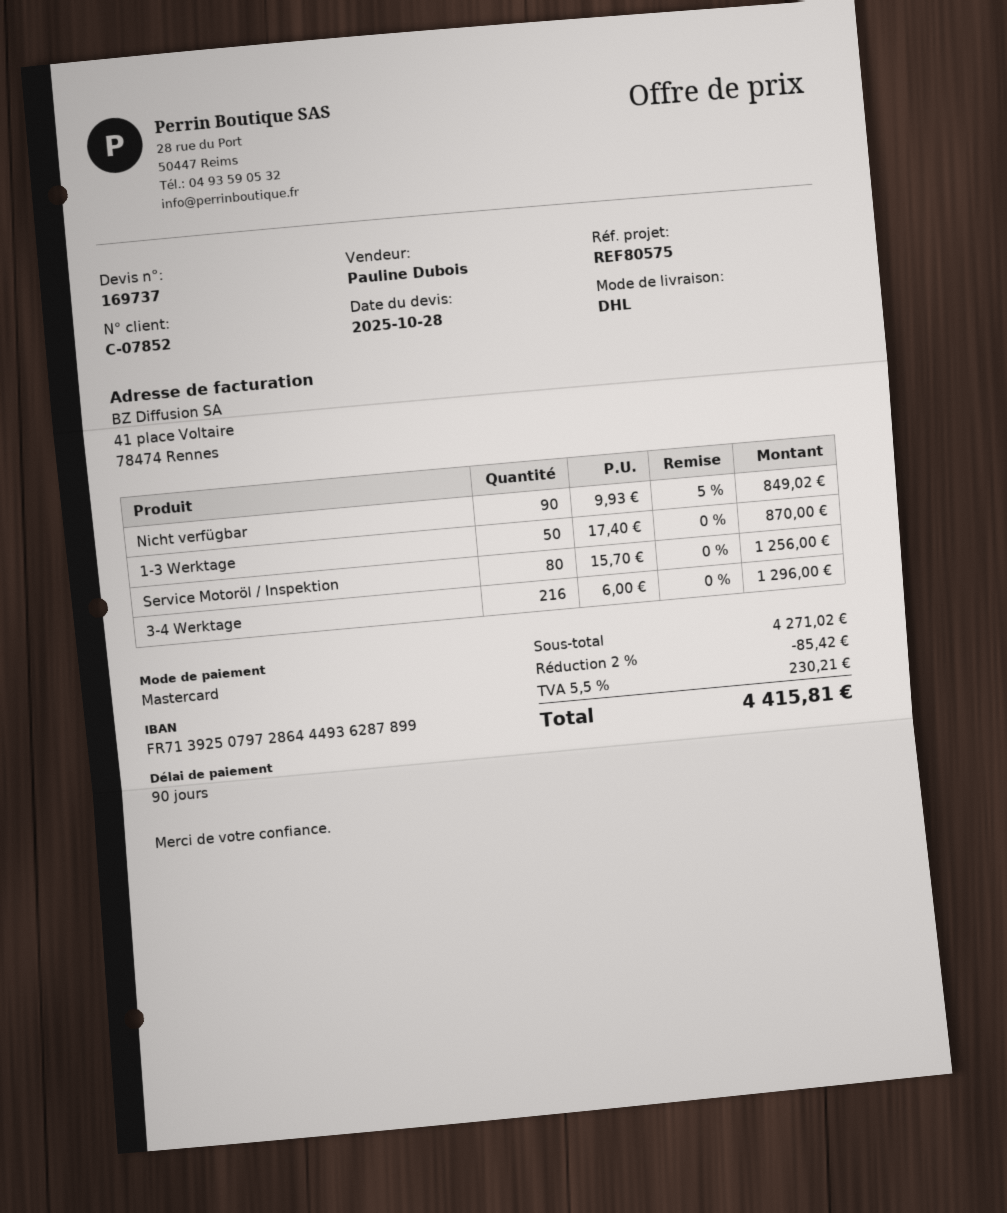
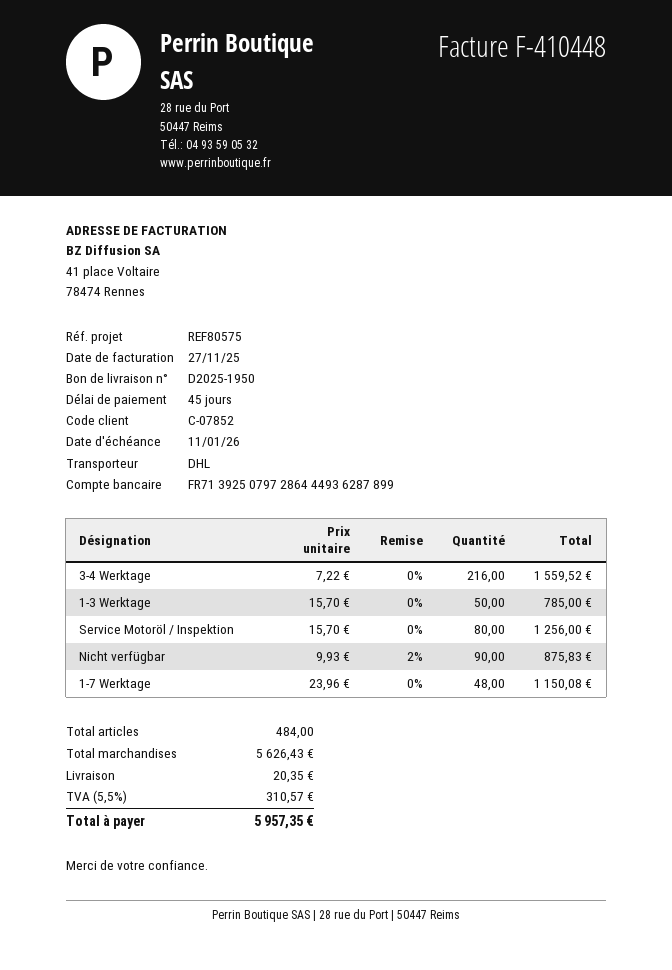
payment terms: 90 days -> 45 days
Nicht verfügbar: 90 x 9.93 - 5% = 849.02 -> 90 x 9.93 - 2% = 875.83
1-3 Werktage: 50 x 17.40 = 870.00 -> 50 x 15.70 = 785.00
3-4 Werktage: 216 x 6.00 = 1296.00 -> 216 x 7.22 = 1559.52
1-7 Werktage: none -> 48 x 23.96 = 1150.08
subtotal: 4271.02 -> 5626.43
discount: 2% = 85.42 -> none
shipping: none -> 20.35
tax: 5.5% = 230.21 -> 5.5% = 310.57
total: 4415.81 -> 5957.35

